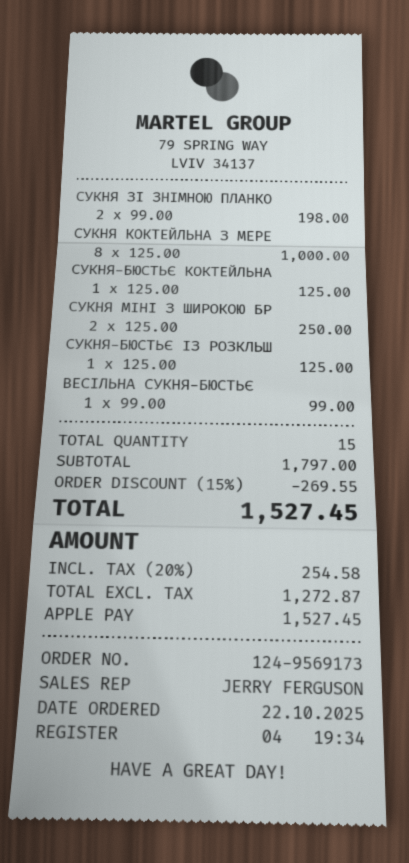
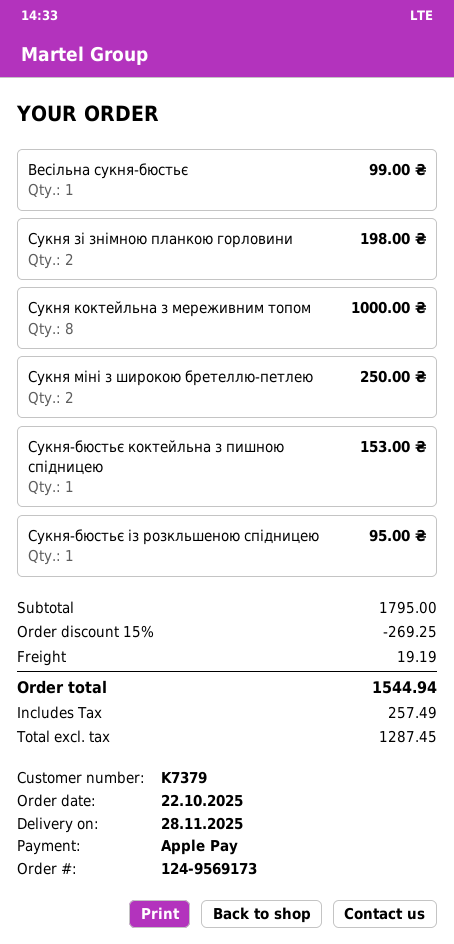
СУКНЯ-БЮСТЬЄ КОКТЕЙЛЬНА: 1 for 125.00 -> 1 for 153.00
СУКНЯ-БЮСТЬЄ ІЗ РОЗКЛЬШ: 1 for 125.00 -> 1 for 95.00
subtotal: 1797.00 -> 1795.00
discount: 15% = 269.55 -> 15% = 269.25
shipping: none -> 19.19
net: 1272.87 -> 1287.45
tax: 254.58 -> 257.49
total: 1527.45 -> 1544.94

